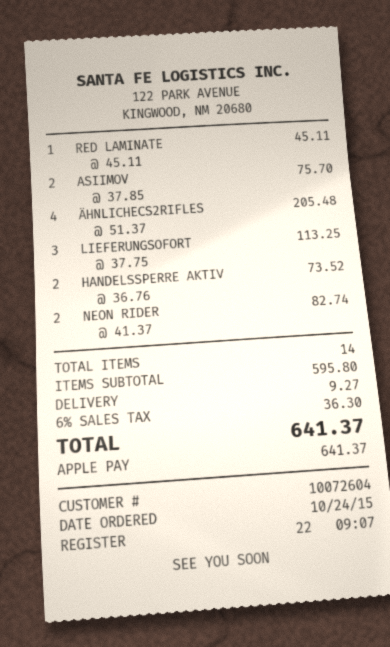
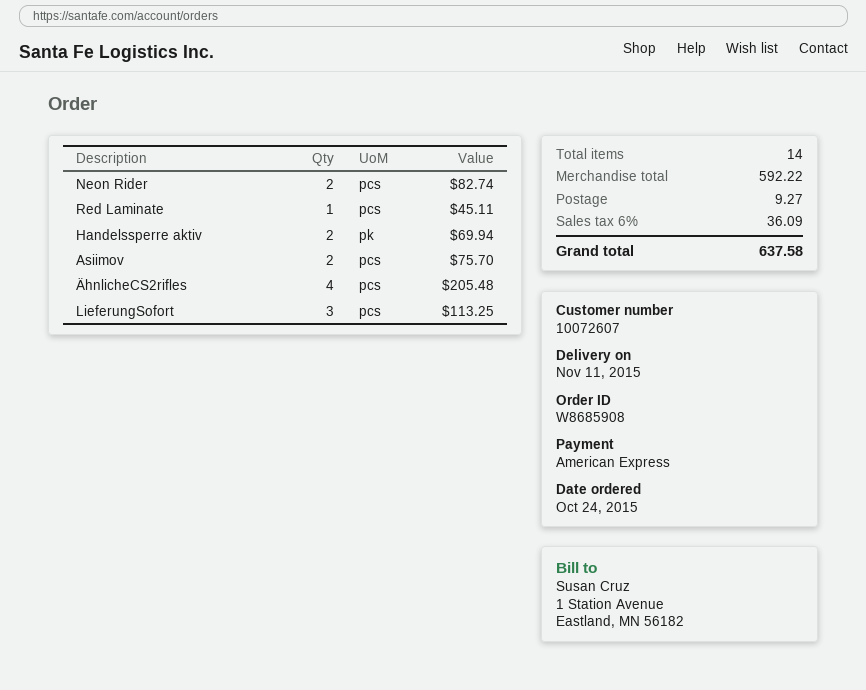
customer number: 10072604 -> 10072607
payment method: Apple Pay -> American Express
HANDELSSPERRE AKTIV: 2 for 73.52 -> 2 for 69.94
subtotal: 595.80 -> 592.22
tax: 6% = 36.30 -> 6% = 36.09
total: 641.37 -> 637.58

